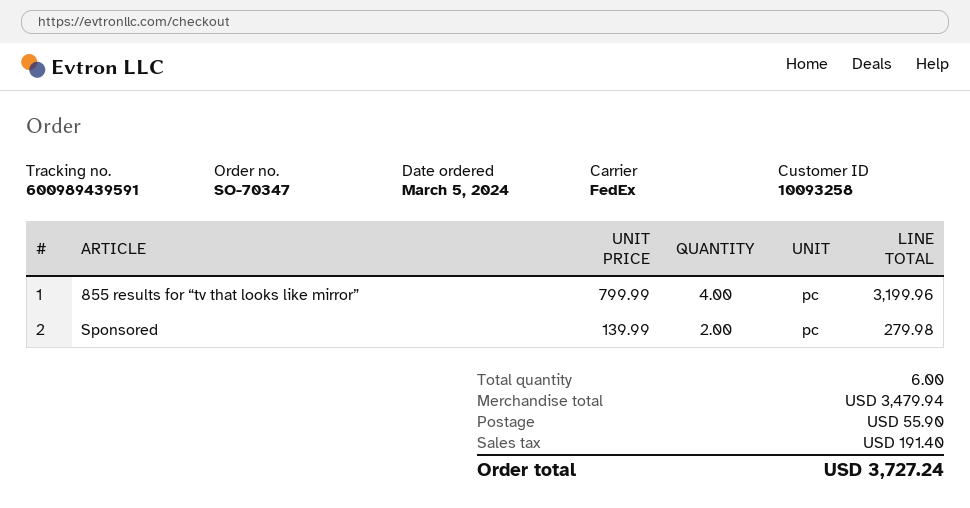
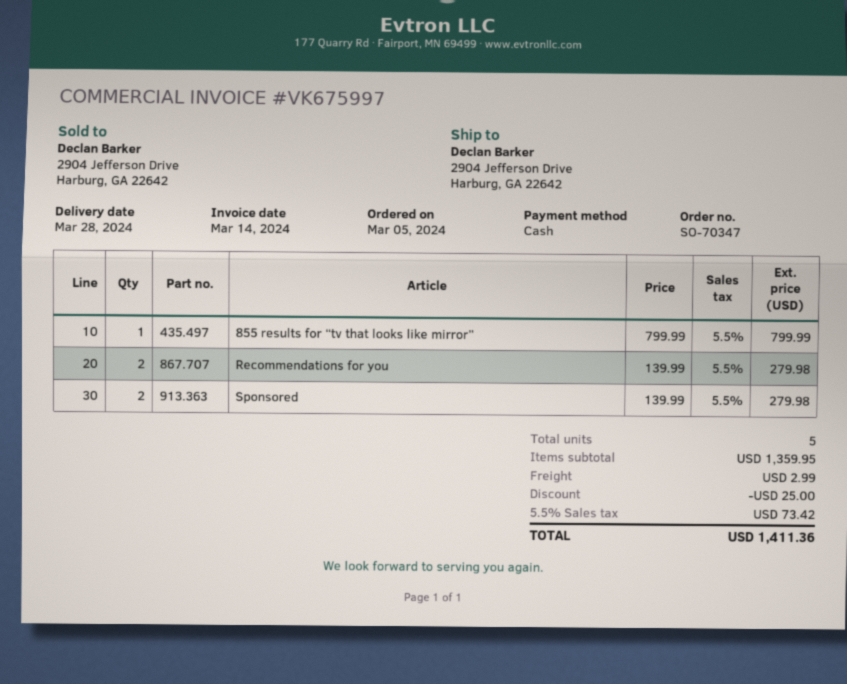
855 results for “tv that looks like mirror”: 4 x 799.99 = 3199.96 -> 1 x 799.99 = 799.99
Recommendations for you: none -> 2 x 139.99 = 279.98
total quantity: 6 -> 5
subtotal: 3479.94 -> 1359.95
discount: none -> 25.00
shipping: 55.90 -> 2.99
tax: 191.40 -> 73.42
total: 3727.24 -> 1411.36

